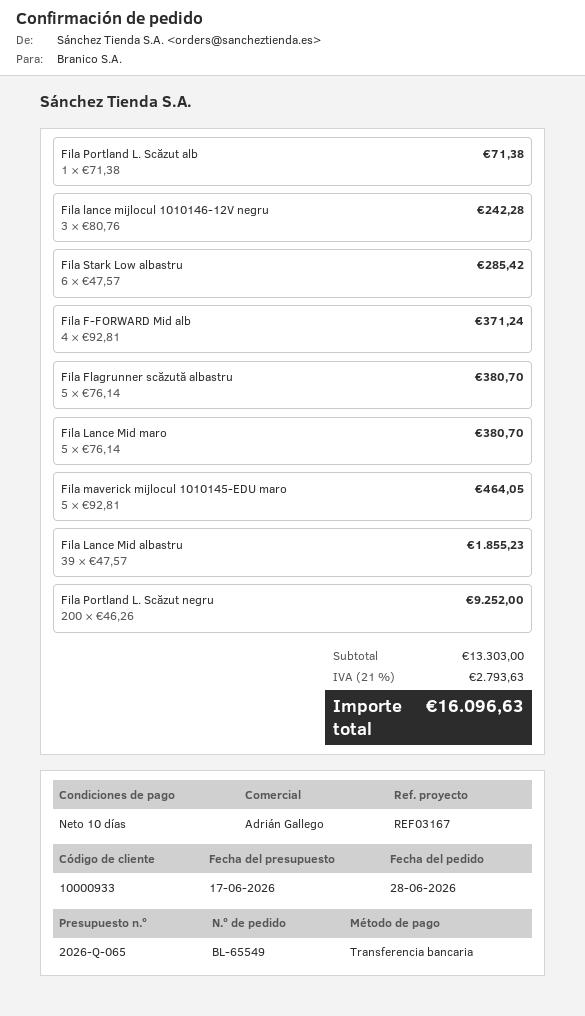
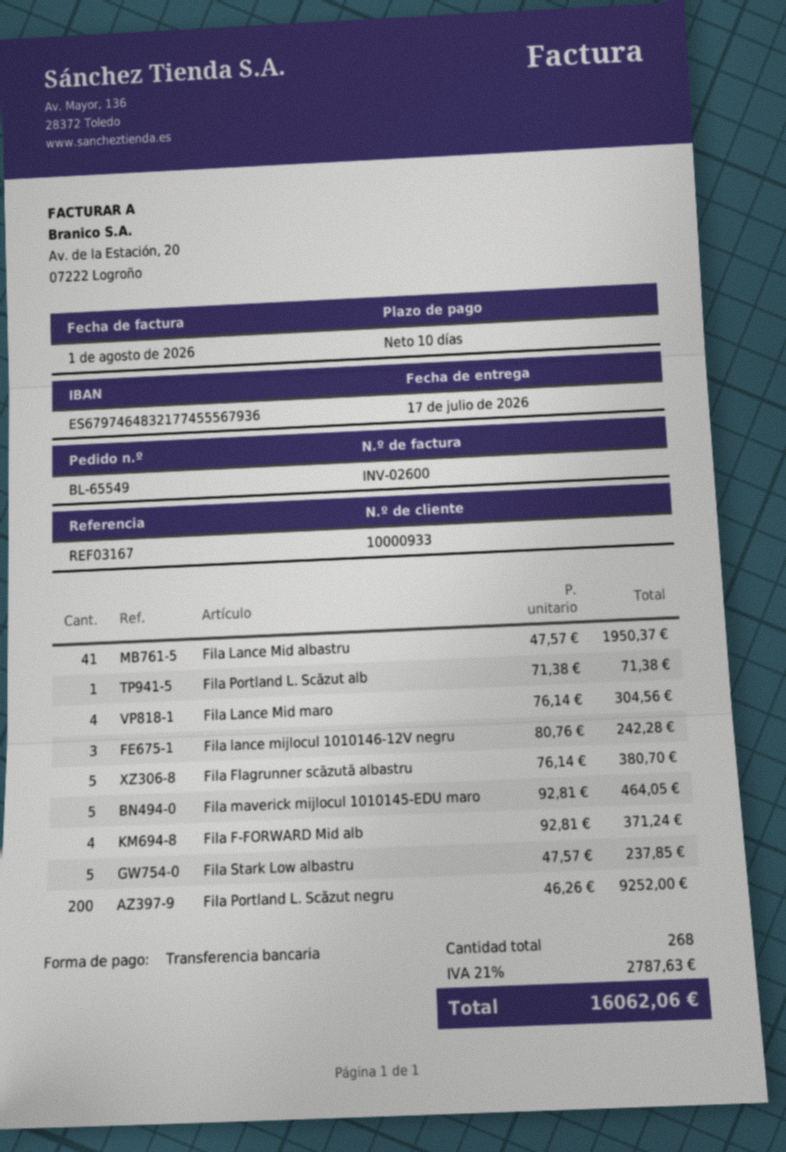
Fila Stark Low albastru: 6 x 47.57 = 285.42 -> 5 x 47.57 = 237.85
Fila Lance Mid maro: 5 x 76.14 = 380.70 -> 4 x 76.14 = 304.56
Fila Lance Mid albastru: 39 x 47.57 = 1855.23 -> 41 x 47.57 = 1950.37
tax: 21% = 2793.63 -> 21% = 2787.63
total: 16096.63 -> 16062.06

